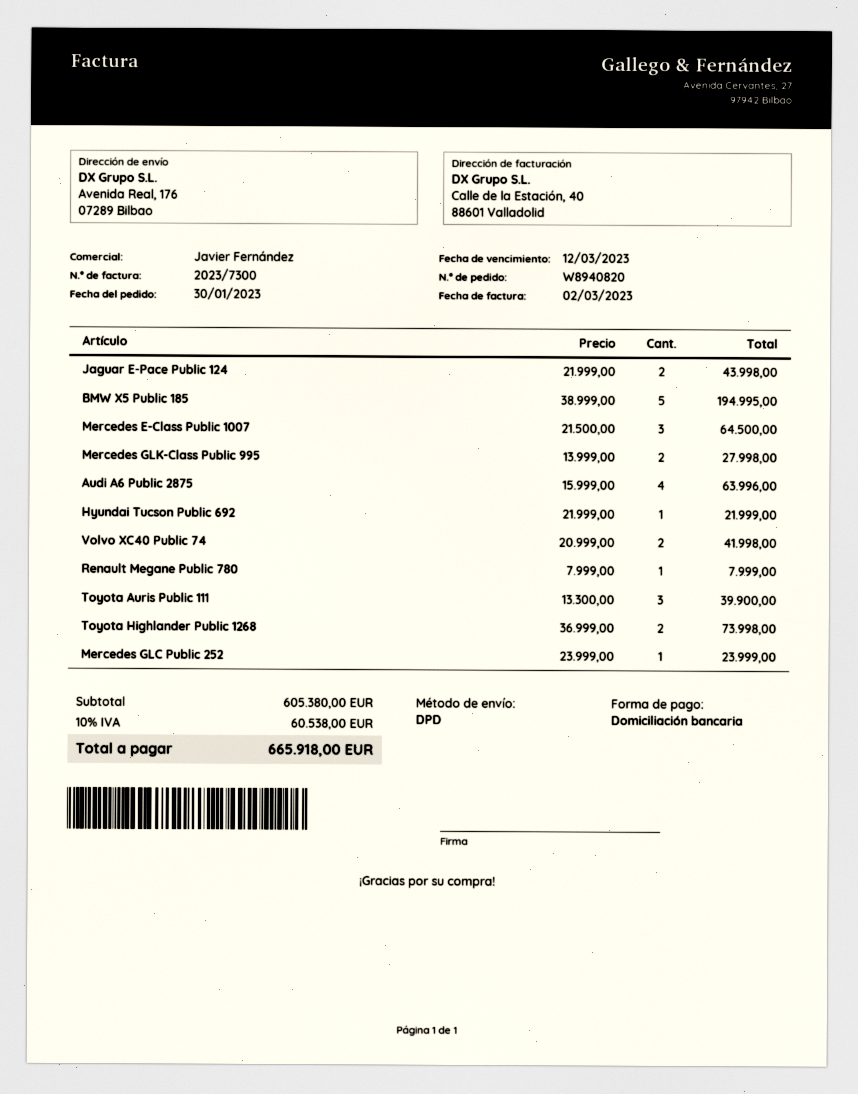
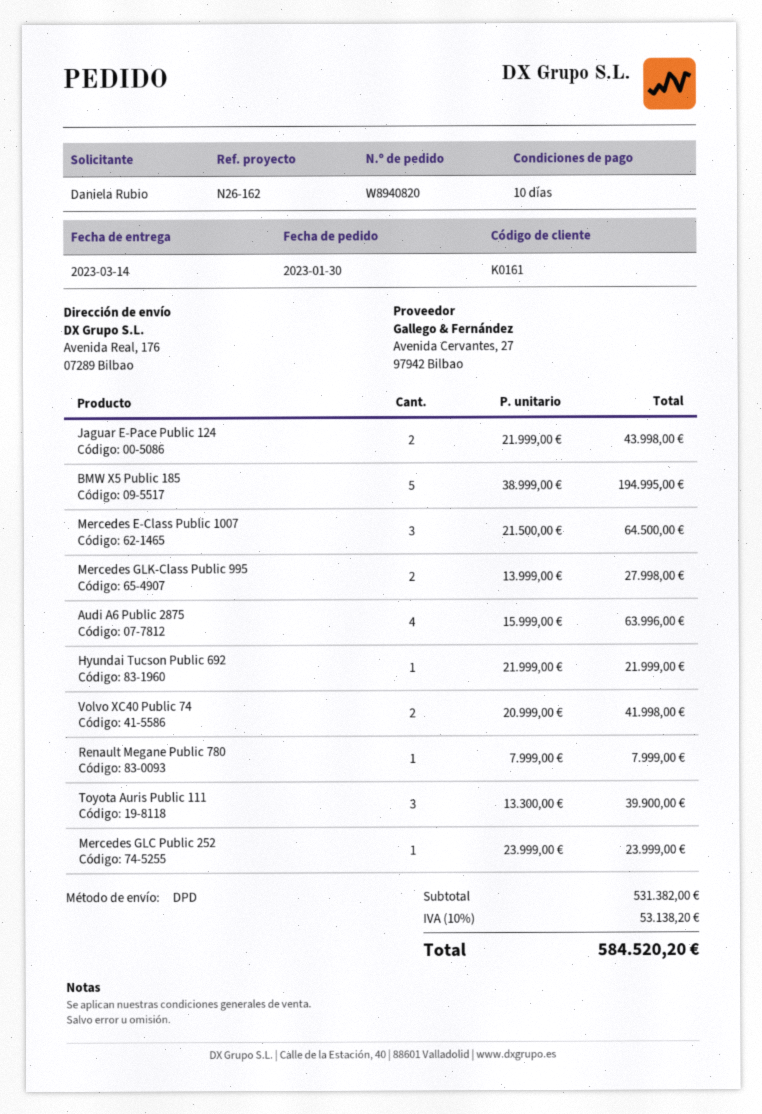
Toyota Highlander Public 1268: 2 x 36999.00 = 73998.00 -> none
subtotal: 605380.00 -> 531382.00
tax: 10% = 60538.00 -> 10% = 53138.20
total: 665918.00 -> 584520.20

